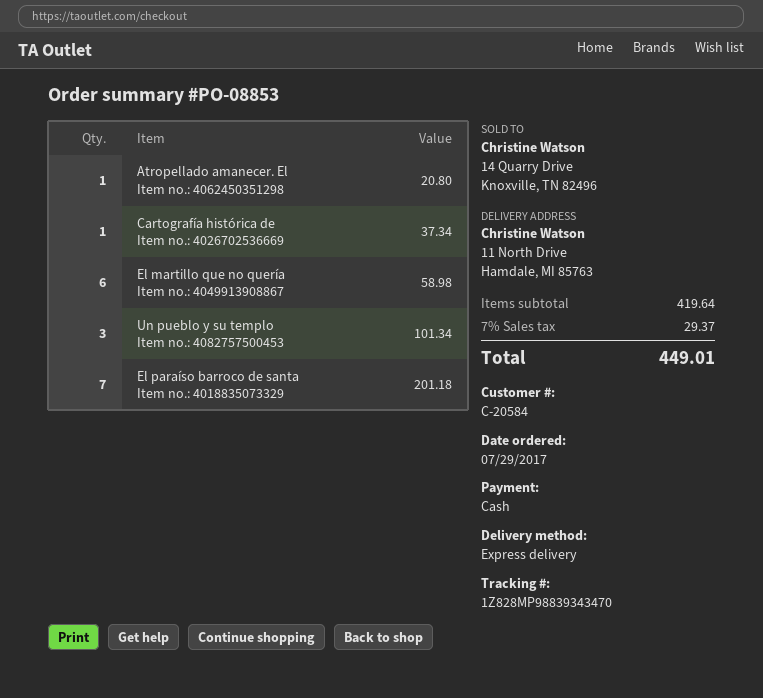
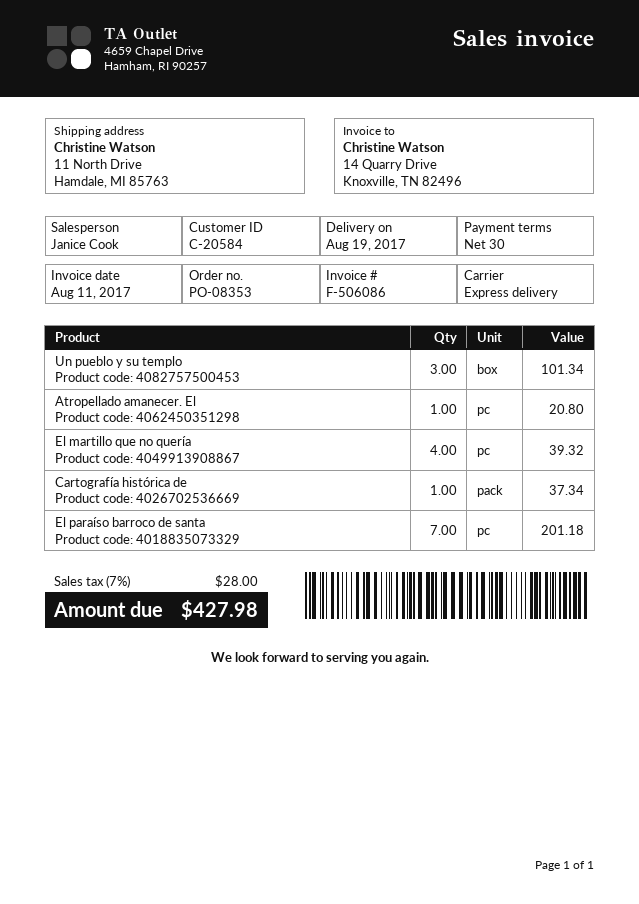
order number: PO-08853 -> PO-08353
El martillo que no quería: 6 for 58.98 -> 4 for 39.32
tax: 7% = 29.37 -> 7% = 28.00
total: 449.01 -> 427.98

